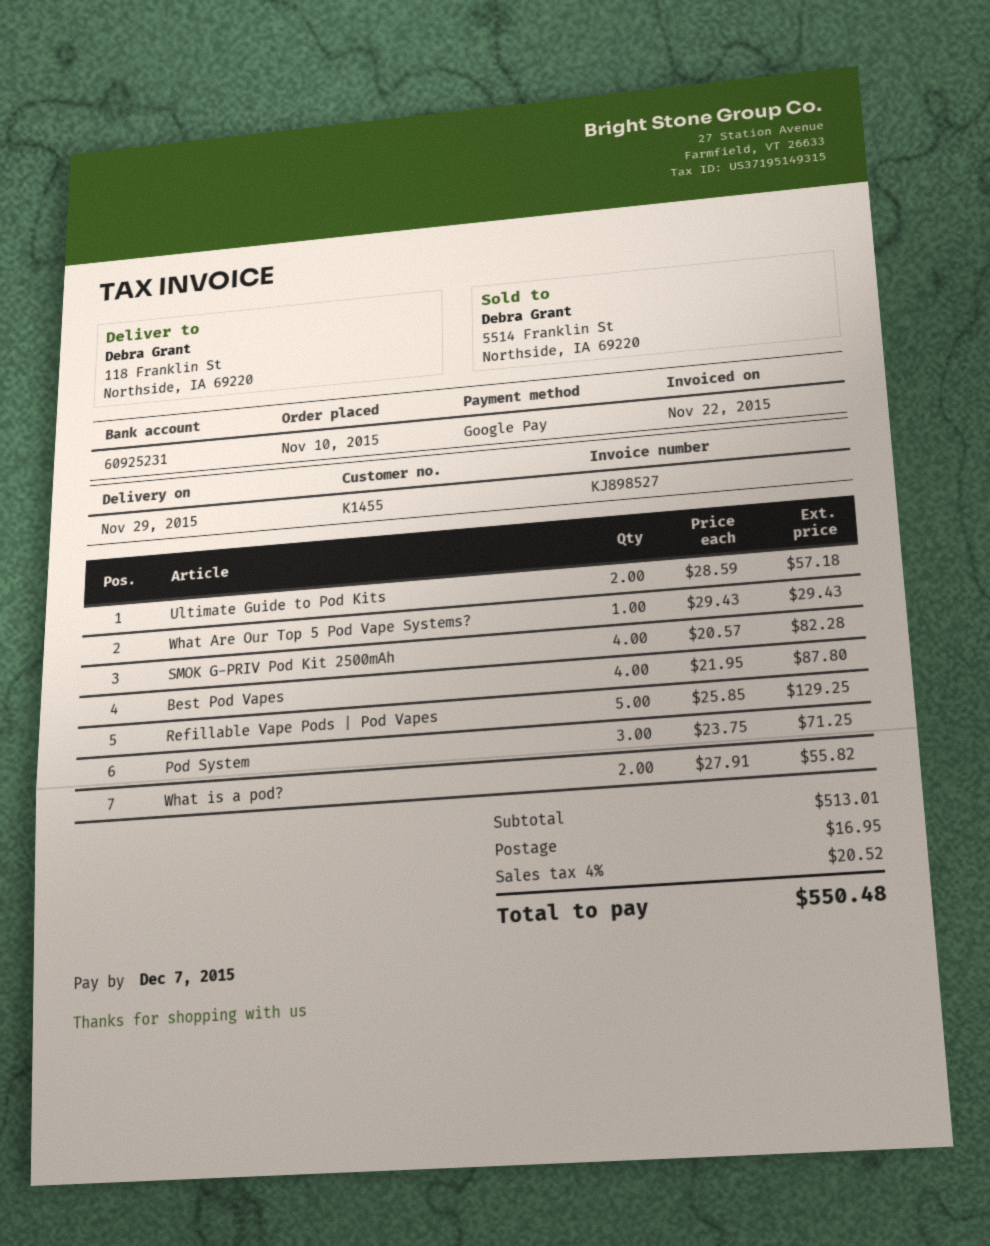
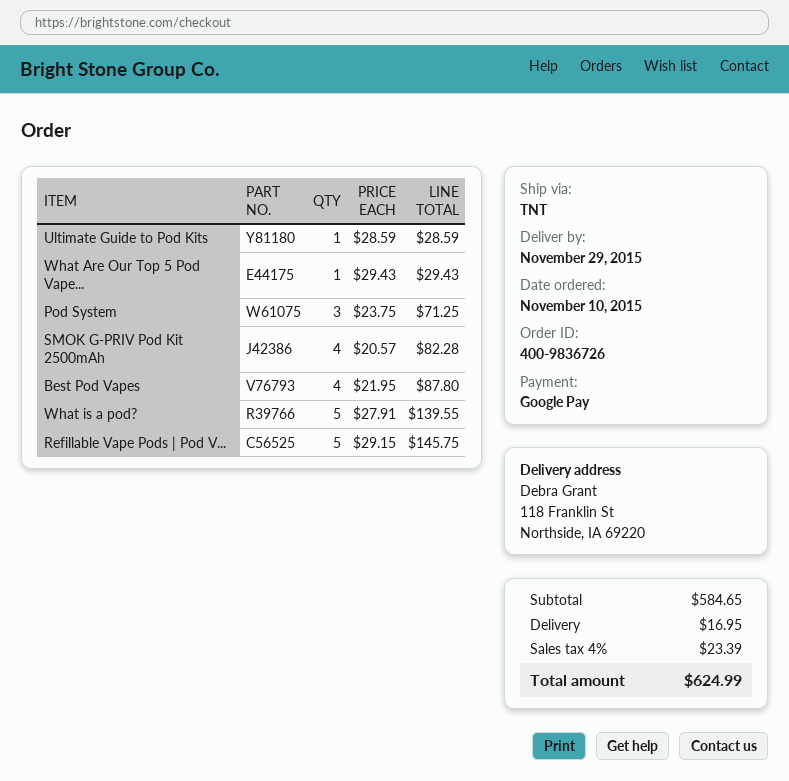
Ultimate Guide to Pod Kits: 2 x 28.59 = 57.18 -> 1 x 28.59 = 28.59
Refillable Vape Pods | Pod Vapes: 5 x 25.85 = 129.25 -> 5 x 29.15 = 145.75
What is a pod?: 2 x 27.91 = 55.82 -> 5 x 27.91 = 139.55
subtotal: 513.01 -> 584.65
tax: 4% = 20.52 -> 4% = 23.39
total: 550.48 -> 624.99

